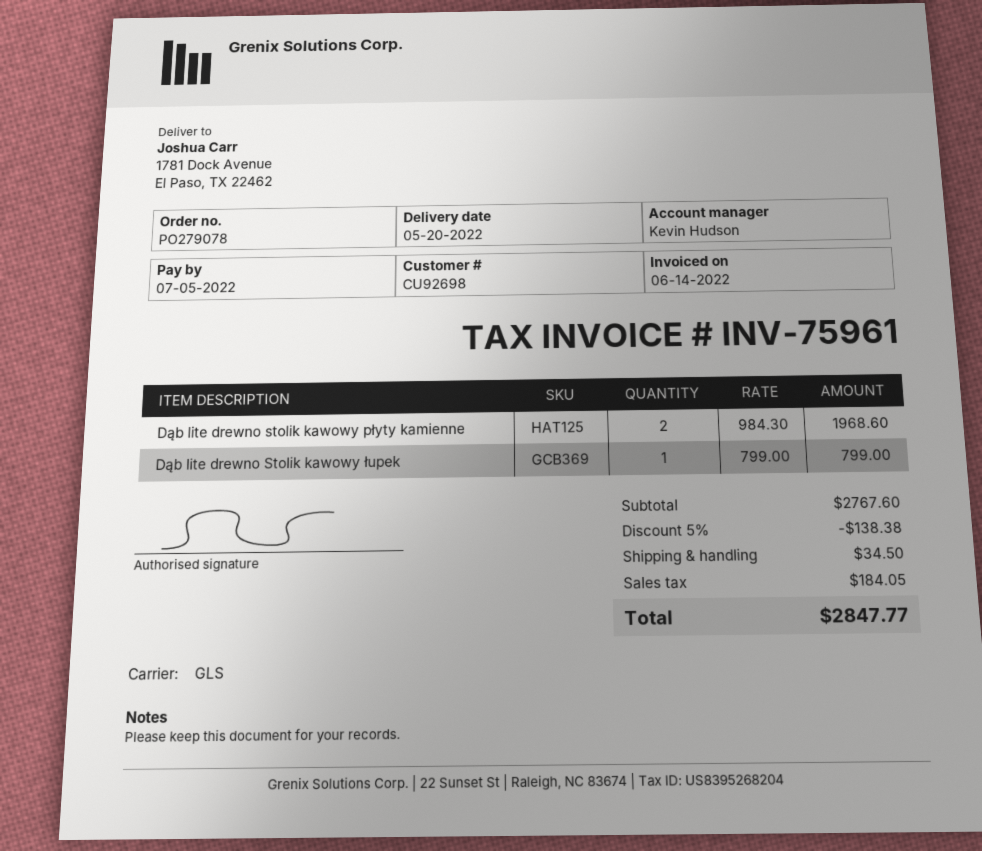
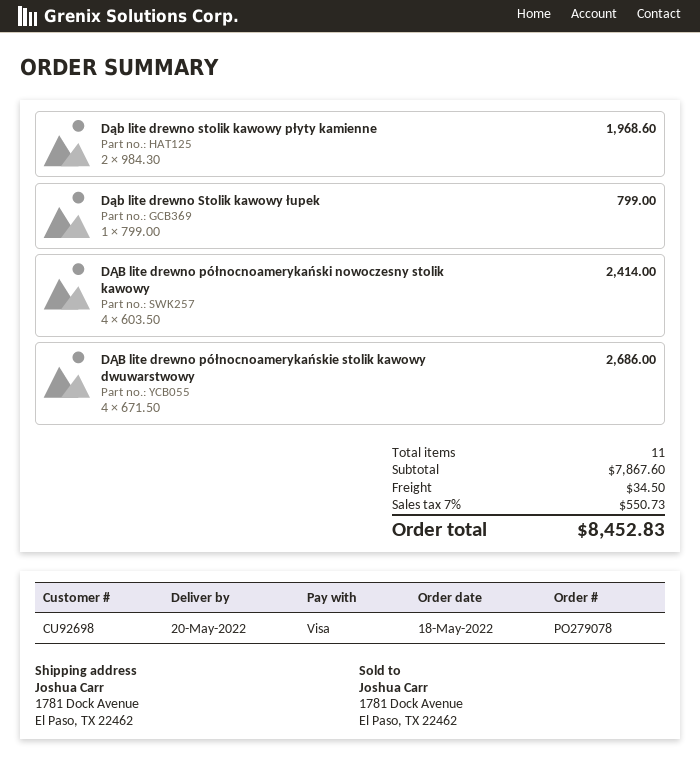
DĄB lite drewno północnoamerykański nowoczesny stolik kawowy: none -> 4 x 603.50 = 2414.00
DĄB lite drewno północnoamerykańskie stolik kawowy dwuwarstwowy: none -> 4 x 671.50 = 2686.00
subtotal: 2767.60 -> 7867.60
discount: 5% = 138.38 -> none
tax: 184.05 -> 550.73
total: 2847.77 -> 8452.83

